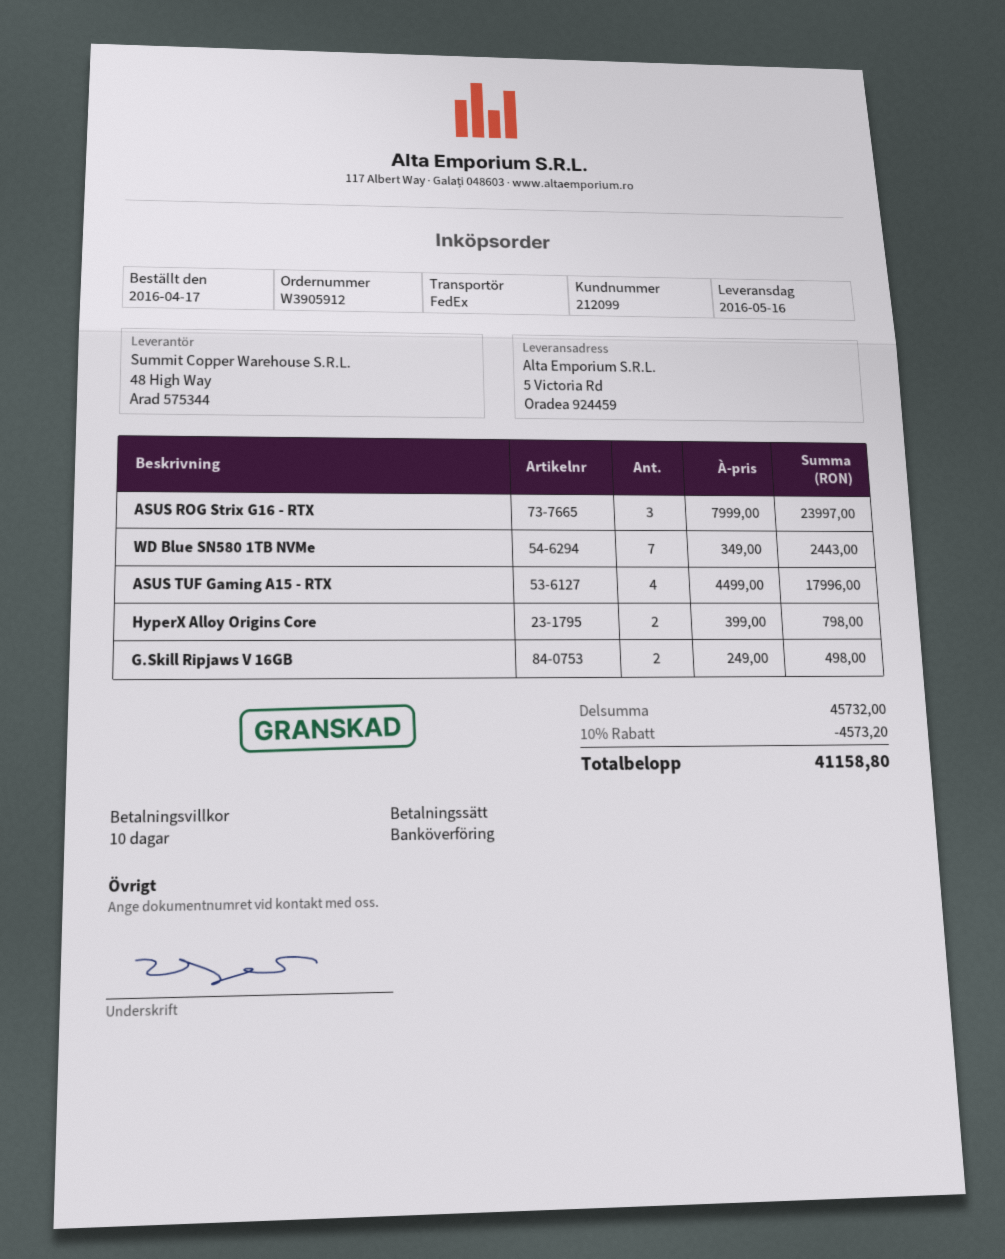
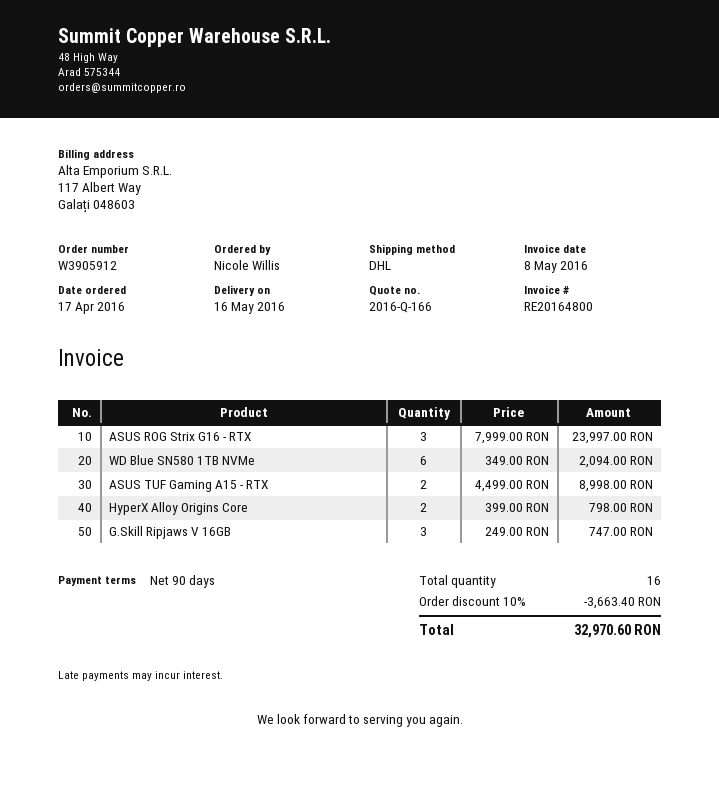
payment terms: 10 days -> 90 days
shipping method: FedEx -> DHL
WD Blue SN580 1TB NVMe: 7 x 349.00 = 2443.00 -> 6 x 349.00 = 2094.00
ASUS TUF Gaming A15 - RTX: 4 x 4499.00 = 17996.00 -> 2 x 4499.00 = 8998.00
G.Skill Ripjaws V 16GB: 2 x 249.00 = 498.00 -> 3 x 249.00 = 747.00
discount: 10% = 4573.20 -> 10% = 3663.40
total: 41158.80 -> 32970.60

